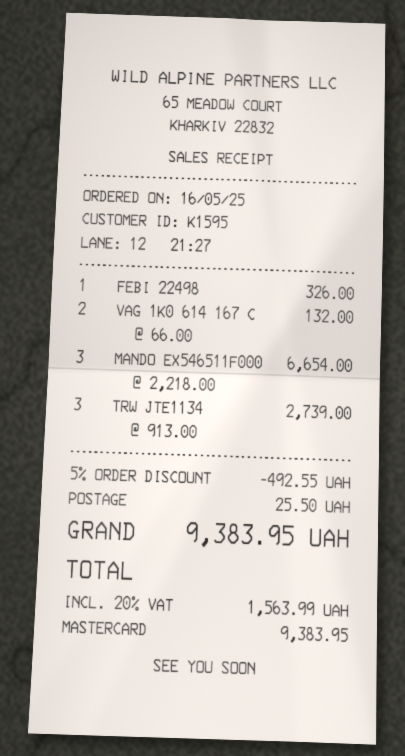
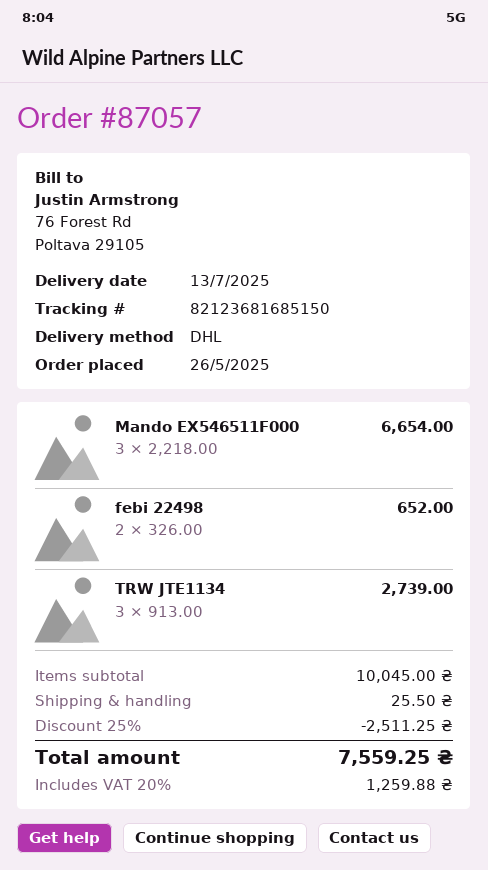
order date: 2025-05-16 -> 2025-05-26
FEBI 22498: 1 x 326.00 = 326.00 -> 2 x 326.00 = 652.00
VAG 1K0 614 167 C: 2 x 66.00 = 132.00 -> none
discount: 5% = 492.55 -> 25% = 2511.25
tax: 20% = 1563.99 -> 20% = 1259.88
total: 9383.95 -> 7559.25

